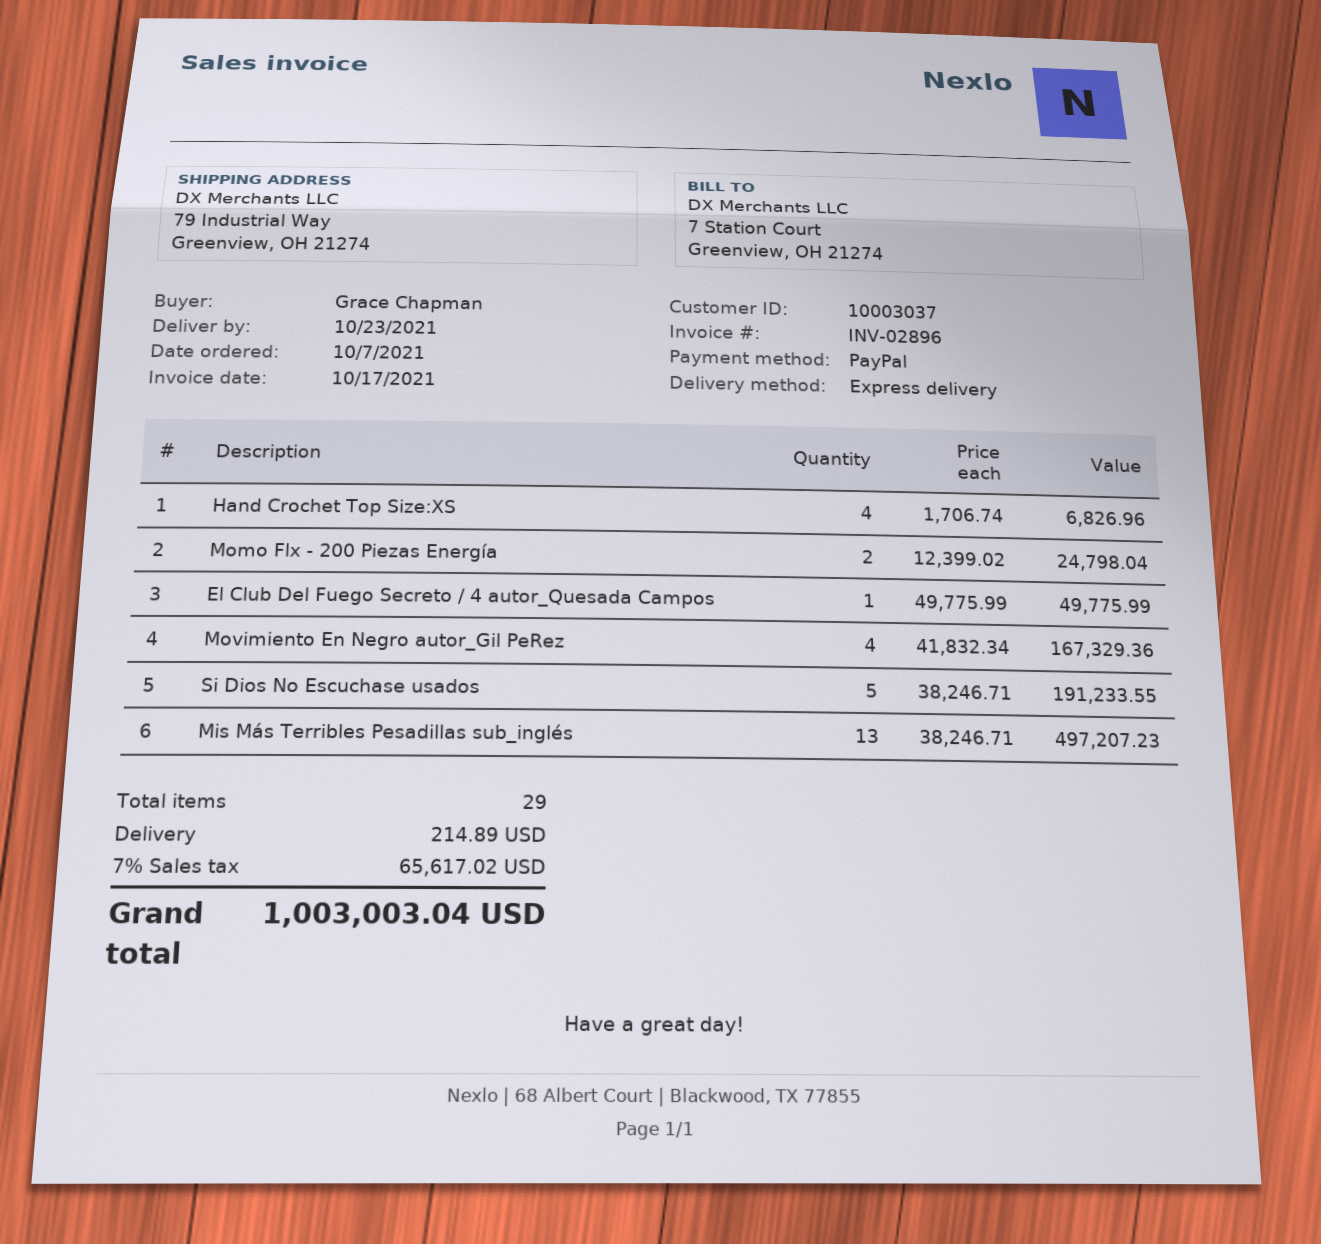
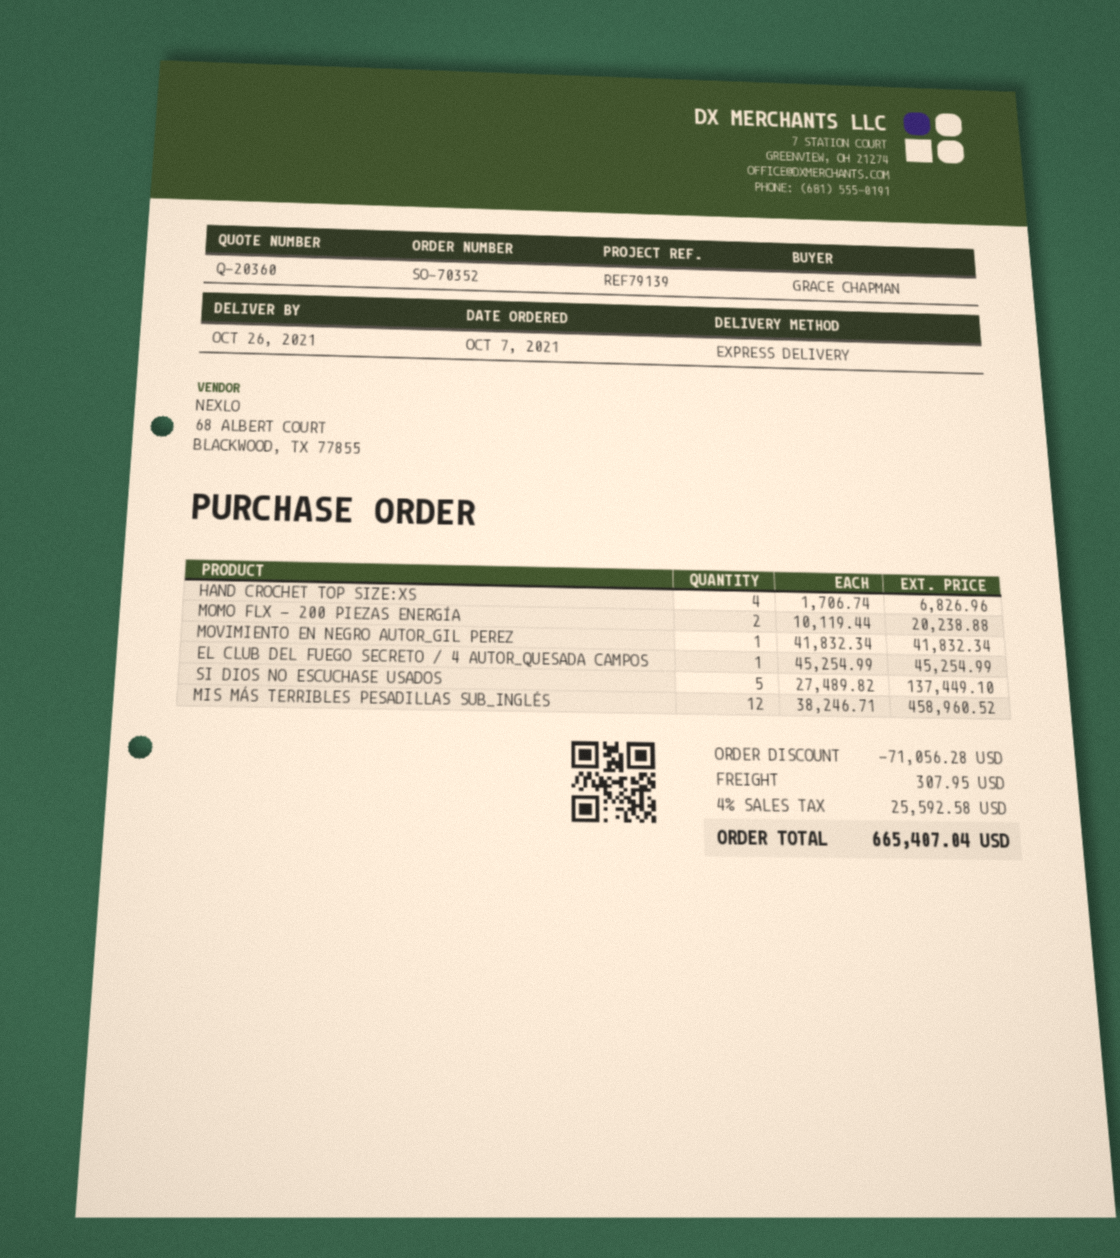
delivery date: 2021-10-23 -> 2021-10-26
Momo Flx - 200 Piezas Energía: 2 x 12399.02 = 24798.04 -> 2 x 10119.44 = 20238.88
El Club Del Fuego Secreto / 4 autor_Quesada Campos: 1 x 49775.99 = 49775.99 -> 1 x 45254.99 = 45254.99
Movimiento En Negro autor_Gil PeRez: 4 x 41832.34 = 167329.36 -> 1 x 41832.34 = 41832.34
Si Dios No Escuchase usados: 5 x 38246.71 = 191233.55 -> 5 x 27489.82 = 137449.10
Mis Más Terribles Pesadillas sub_inglés: 13 x 38246.71 = 497207.23 -> 12 x 38246.71 = 458960.52
discount: none -> 71056.28
shipping: 214.89 -> 307.95
tax: 7% = 65617.02 -> 4% = 25592.58
total: 1003003.04 -> 665407.04

